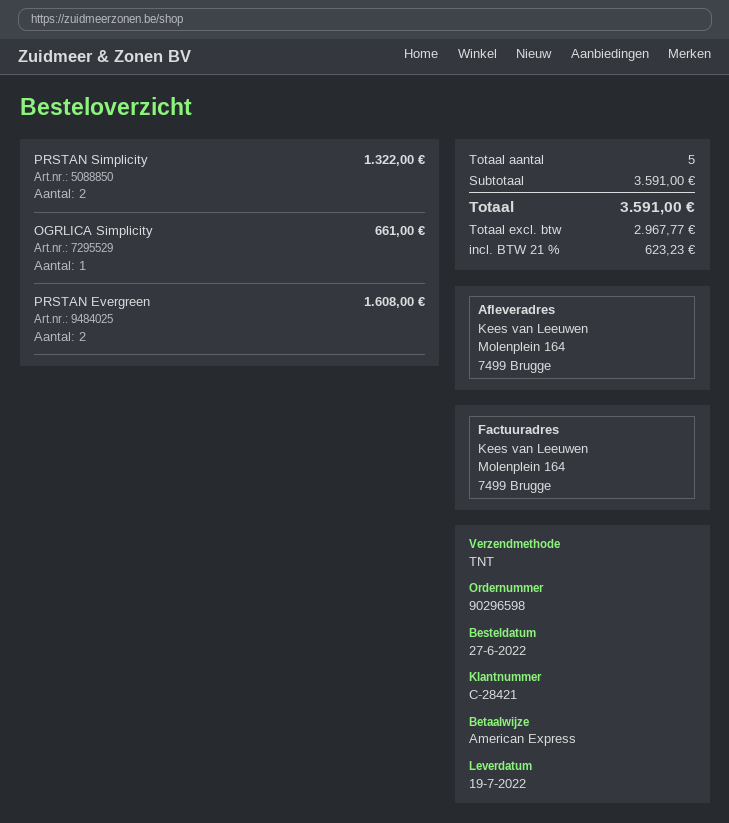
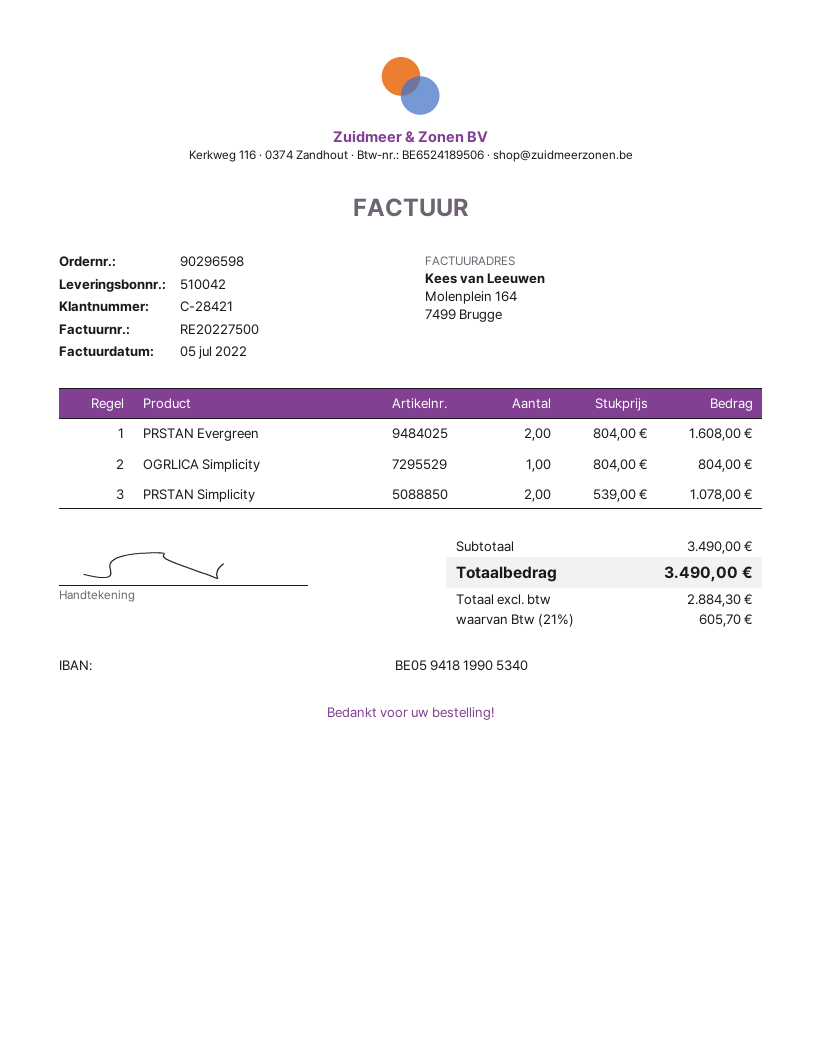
PRSTAN Simplicity: 2 for 1322.00 -> 2 for 1078.00
OGRLICA Simplicity: 1 for 661.00 -> 1 for 804.00
subtotal: 3591.00 -> 3490.00
net: 2967.77 -> 2884.30
tax: 21% = 623.23 -> 21% = 605.70
total: 3591.00 -> 3490.00

